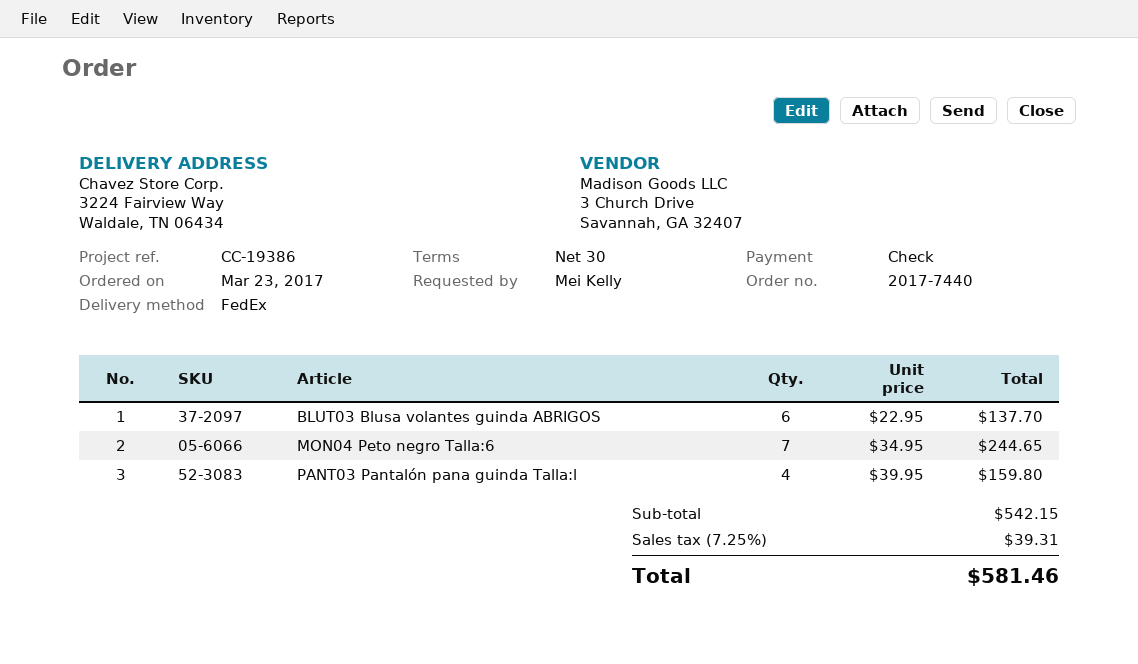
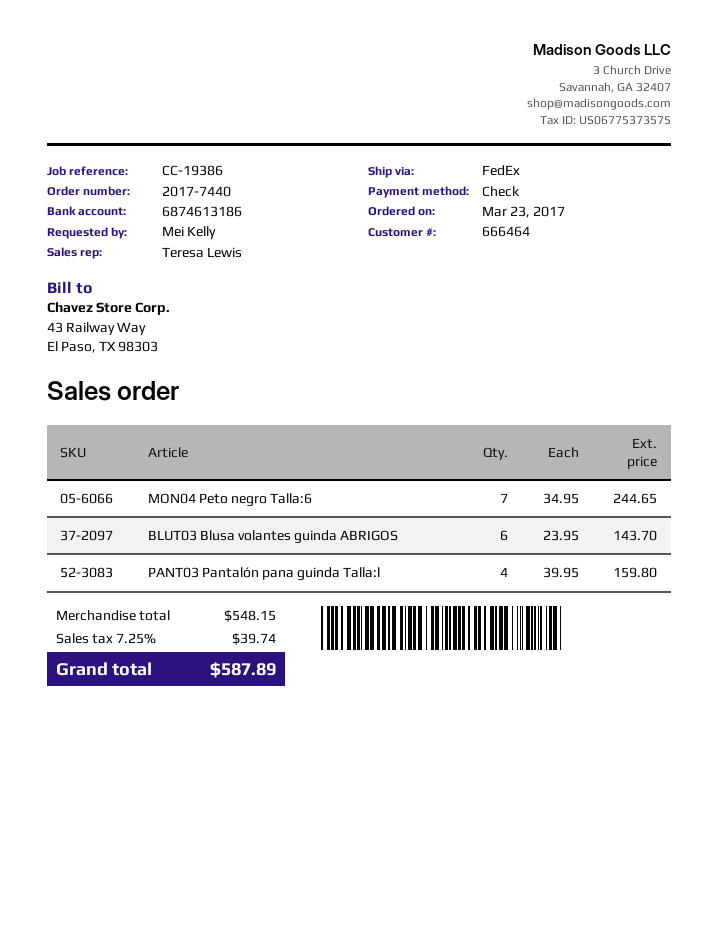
BLUT03 Blusa volantes guinda ABRIGOS: 6 x 22.95 = 137.70 -> 6 x 23.95 = 143.70
subtotal: 542.15 -> 548.15
tax: 7.25% = 39.31 -> 7.25% = 39.74
total: 581.46 -> 587.89

